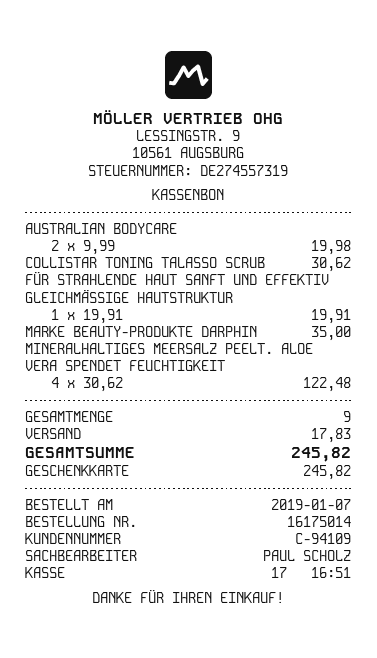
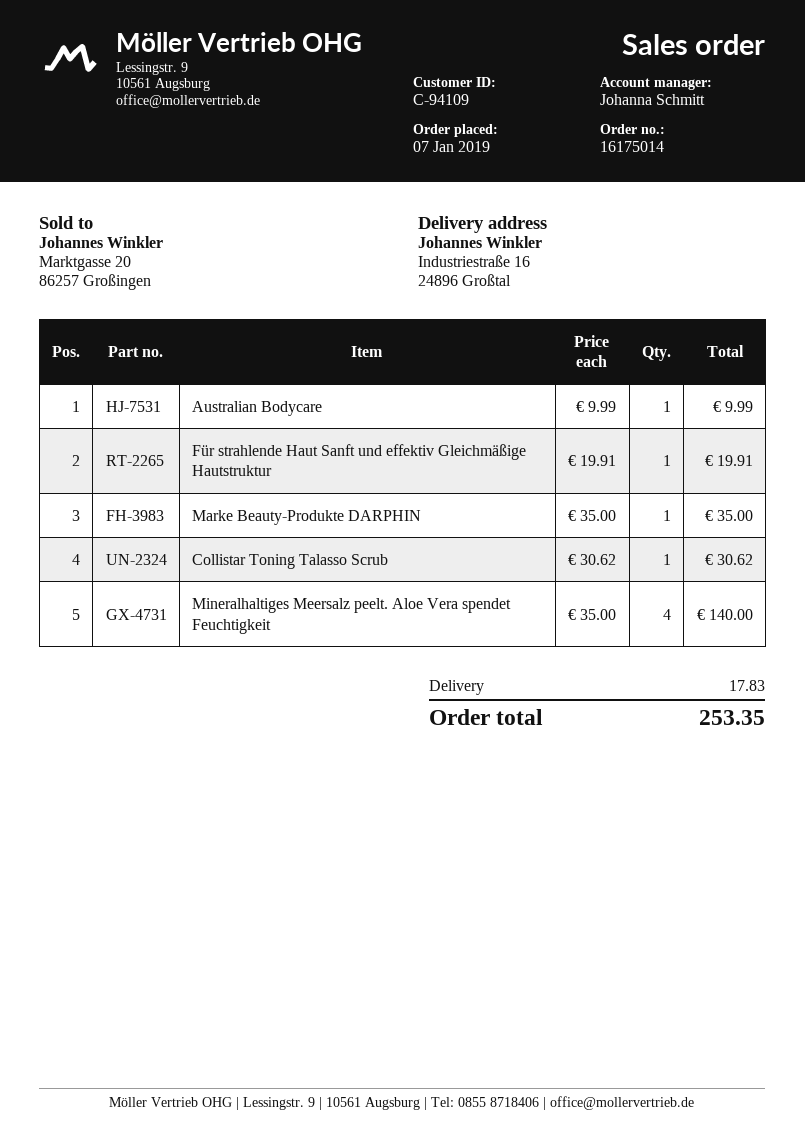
sales rep: PAUL SCHOLZ -> Johanna Schmitt
AUSTRALIAN BODYCARE: 2 x 9.99 = 19.98 -> 1 x 9.99 = 9.99
MINERALHALTIGES MEERSALZ PEELT. ALOE VERA SPENDET FEUCHTIGKEIT: 4 x 30.62 = 122.48 -> 4 x 35.00 = 140.00
total: 245.82 -> 253.35

